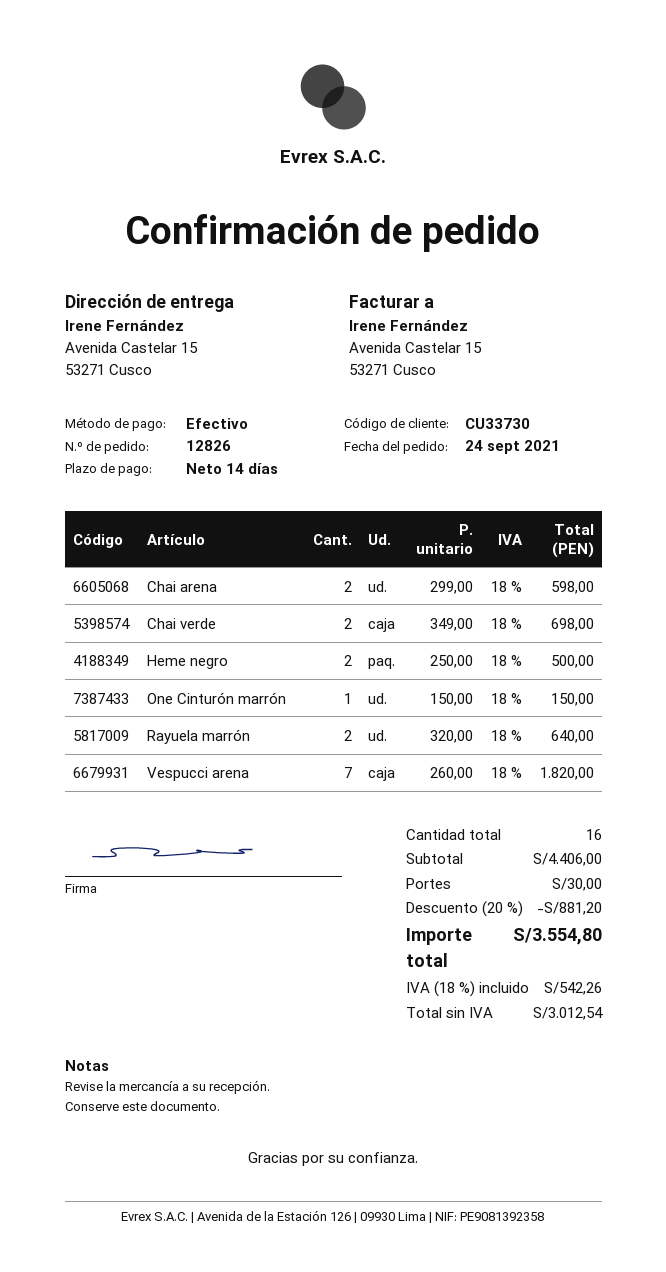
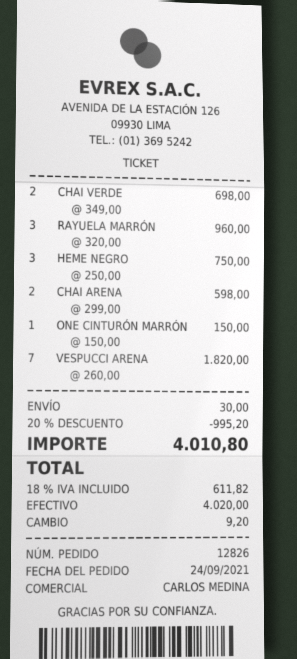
Heme negro: 2 x 250.00 = 500.00 -> 3 x 250.00 = 750.00
Rayuela marrón: 2 x 320.00 = 640.00 -> 3 x 320.00 = 960.00
discount: 20% = 881.20 -> 20% = 995.20
tax: 18% = 542.26 -> 18% = 611.82
total: 3554.80 -> 4010.80

